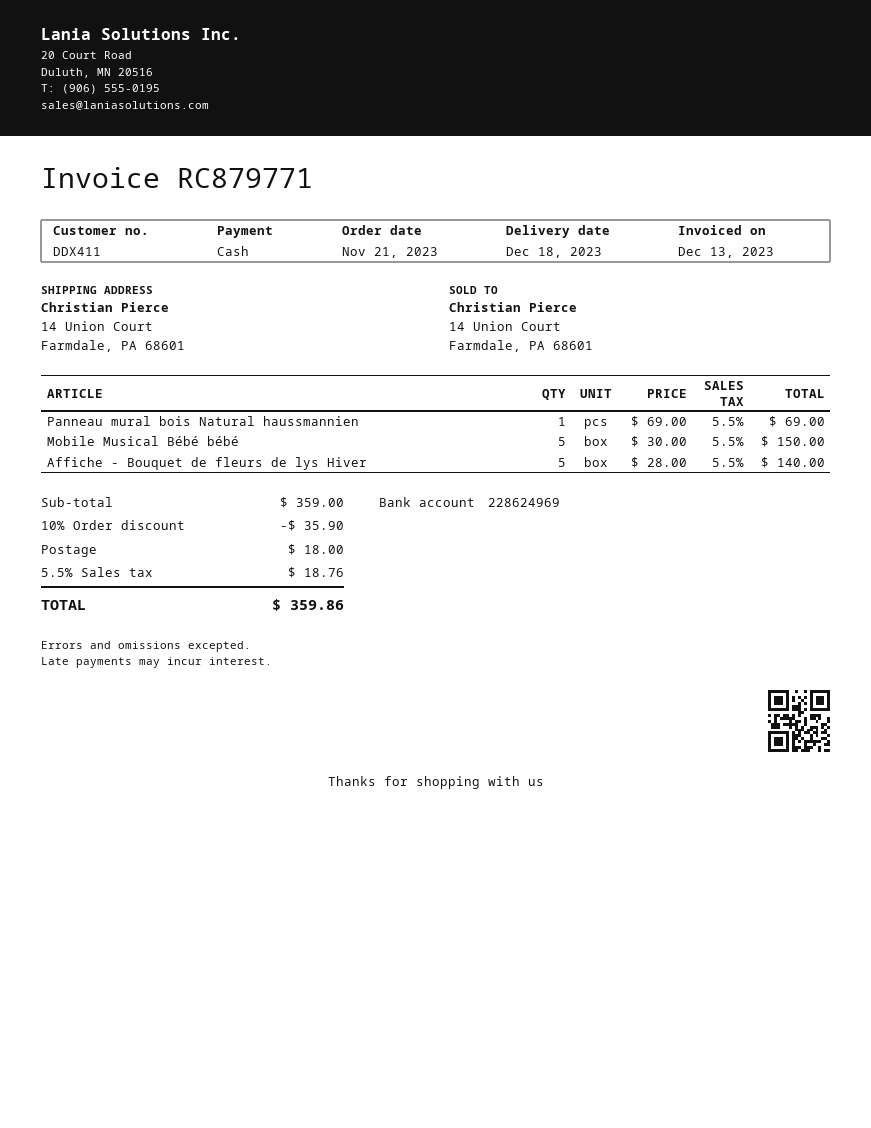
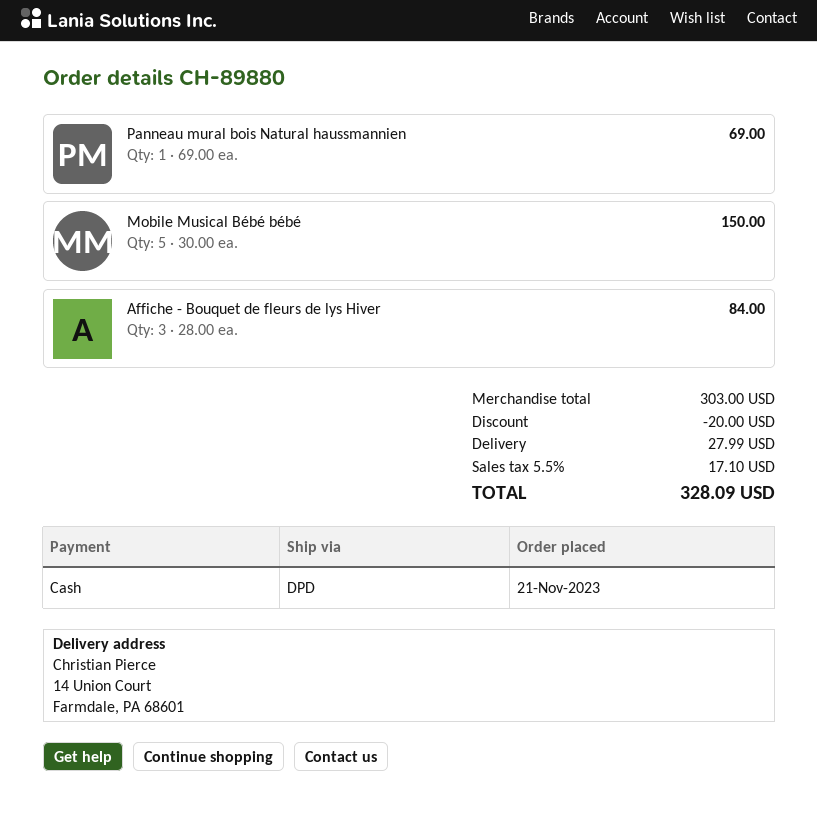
Affiche - Bouquet de fleurs de lys Hiver: 5 x 28.00 = 140.00 -> 3 x 28.00 = 84.00
subtotal: 359.00 -> 303.00
discount: 35.90 -> 20.00
shipping: 18.00 -> 27.99
tax: 5.5% = 18.76 -> 5.5% = 17.10
total: 359.86 -> 328.09

